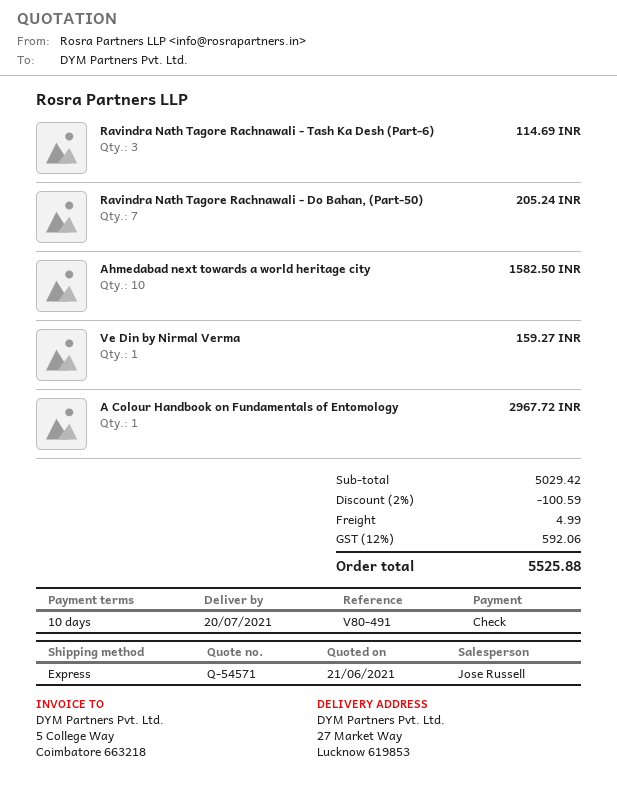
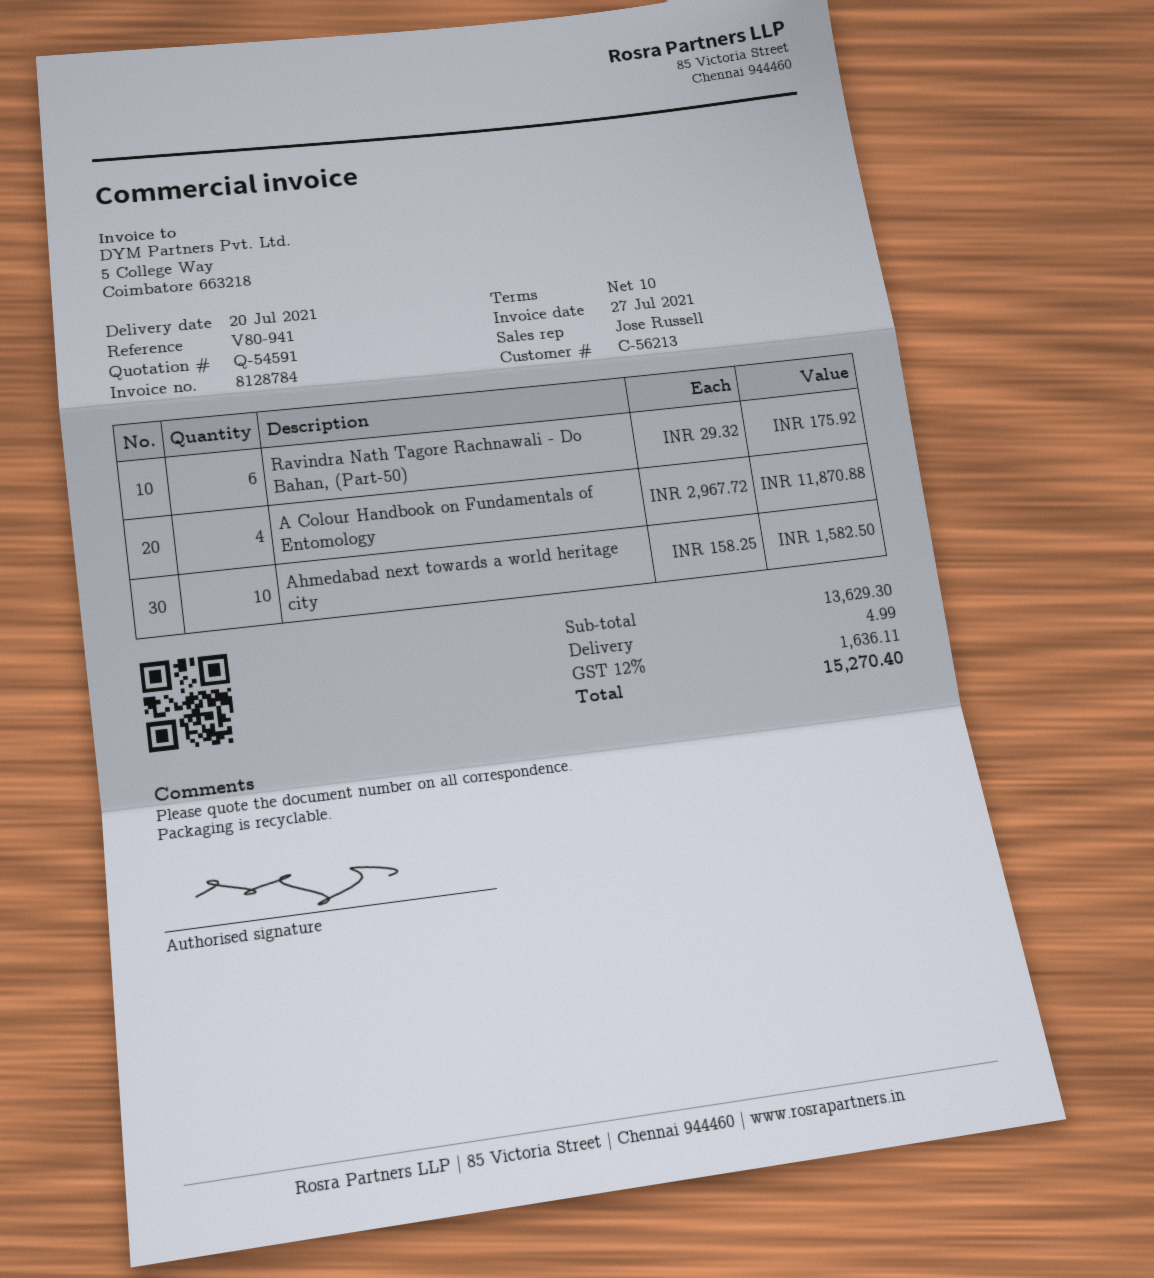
quote number: Q-54571 -> Q-54591
reference: V80-491 -> V80-941
Ravindra Nath Tagore Rachnawali - Tash Ka Desh (Part-6): 3 for 114.69 -> none
Ravindra Nath Tagore Rachnawali - Do Bahan, (Part-50): 7 for 205.24 -> 6 for 175.92
Ve Din by Nirmal Verma: 1 for 159.27 -> none
A Colour Handbook on Fundamentals of Entomology: 1 for 2967.72 -> 4 for 11870.88
subtotal: 5029.42 -> 13629.30
discount: 2% = 100.59 -> none
tax: 12% = 592.06 -> 12% = 1636.11
total: 5525.88 -> 15270.40

